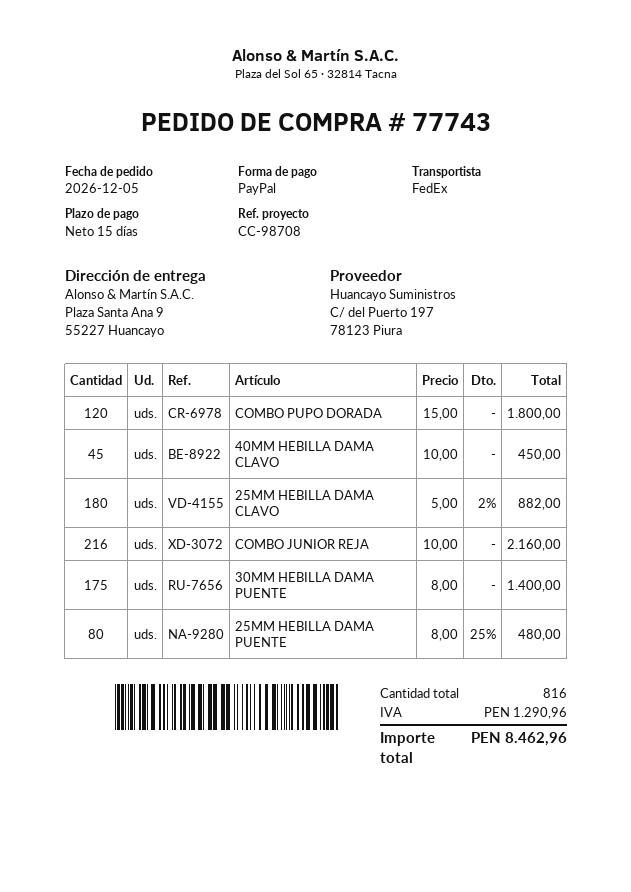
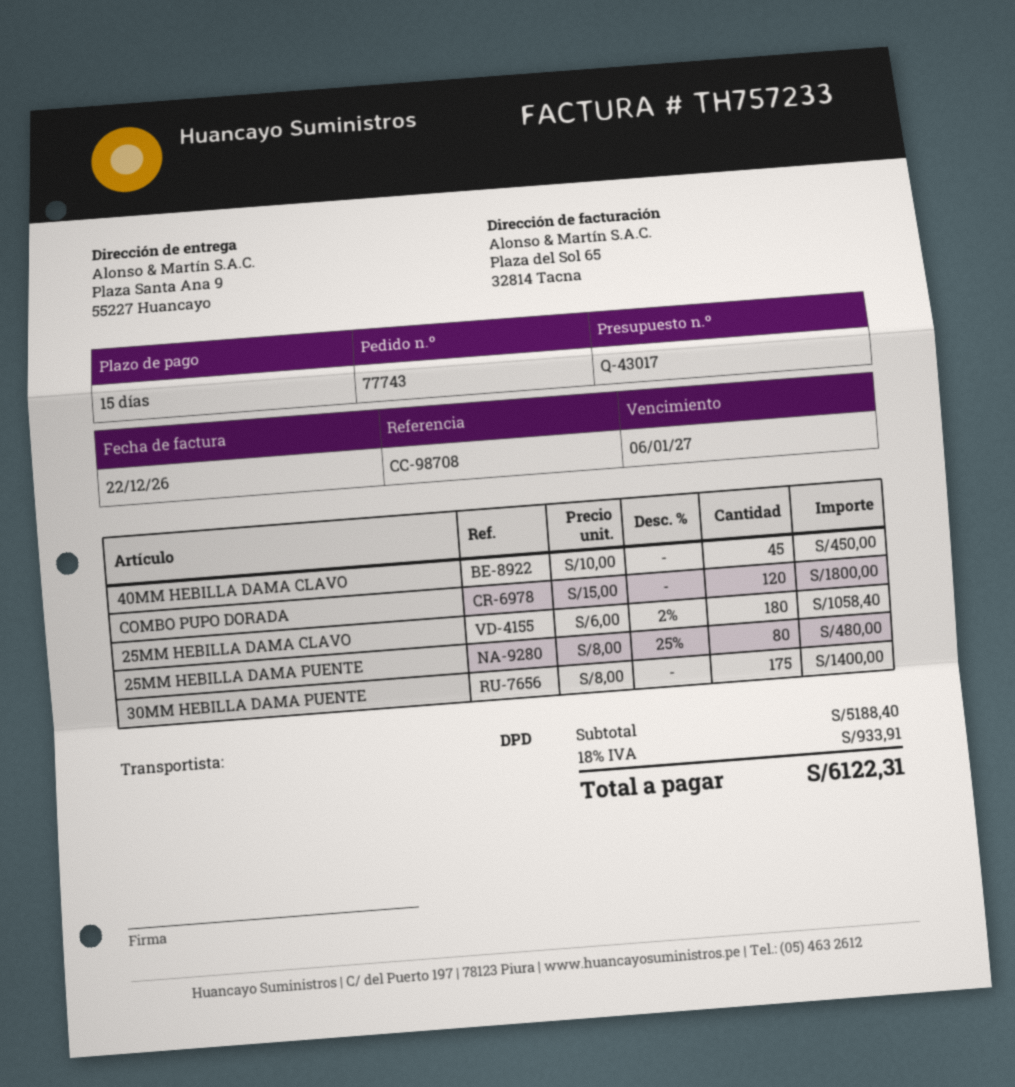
shipping method: FedEx -> DPD
25MM HEBILLA DAMA CLAVO: 180 x 5.00 - 2% = 882.00 -> 180 x 6.00 - 2% = 1058.40
COMBO JUNIOR REJA: 216 x 10.00 = 2160.00 -> none
tax: 1290.96 -> 933.91
total: 8462.96 -> 6122.31

